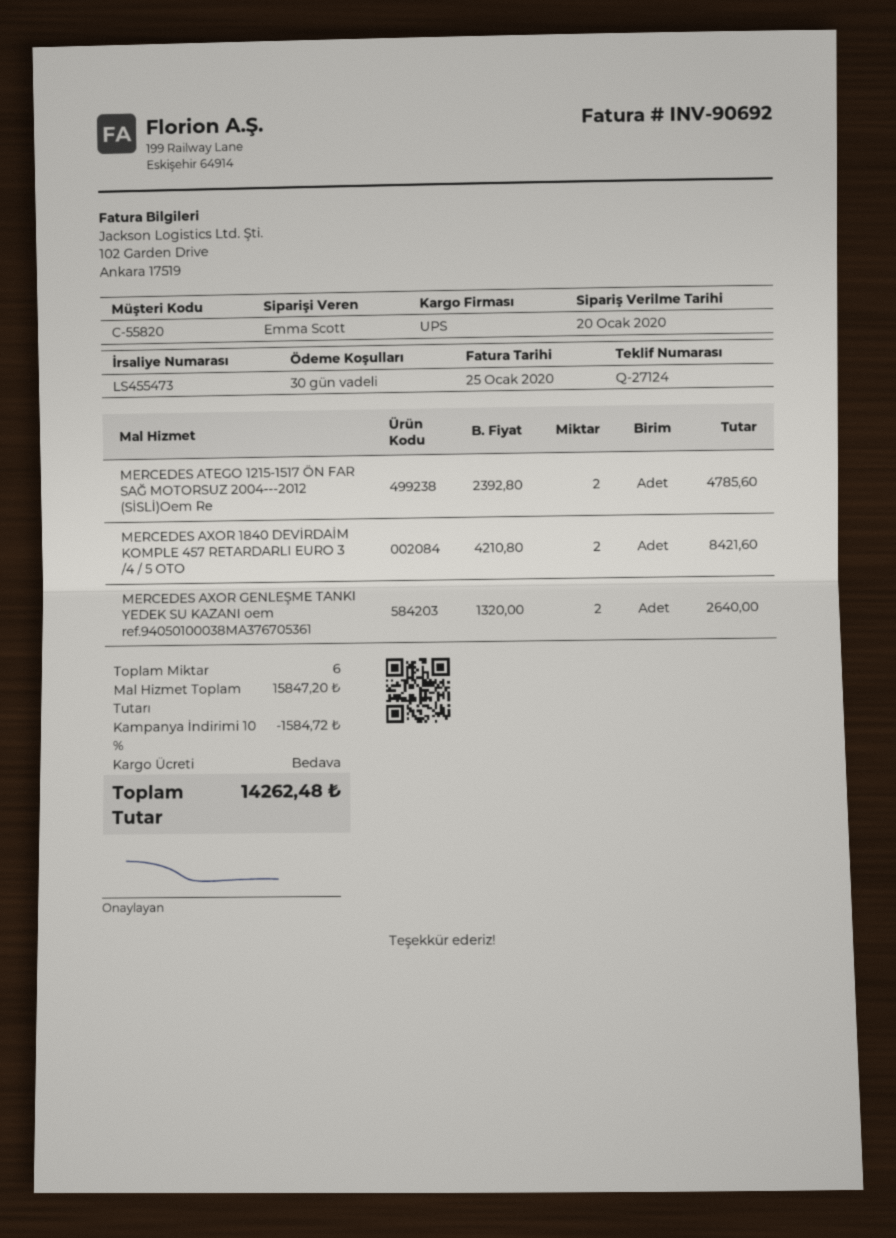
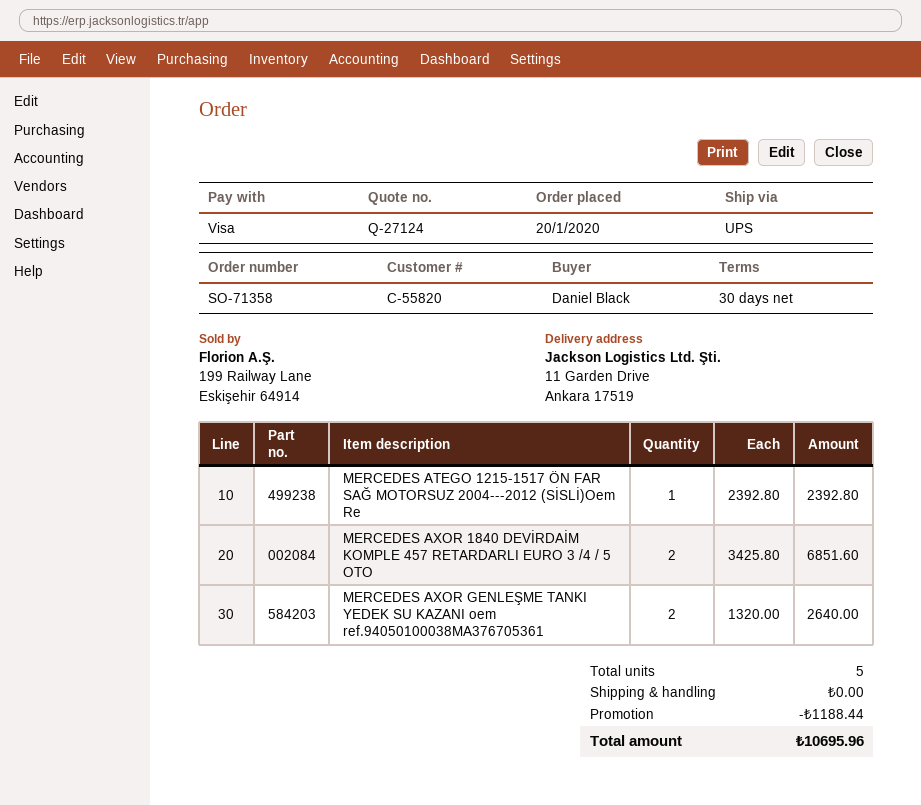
ordered by: Emma Scott -> Daniel Black
MERCEDES ATEGO 1215-1517 ÖN FAR SAĞ MOTORSUZ 2004---2012 (SİSLİ)Oem Re: 2 x 2392.80 = 4785.60 -> 1 x 2392.80 = 2392.80
MERCEDES AXOR 1840 DEVİRDAİM KOMPLE 457 RETARDARLI EURO 3 /4 / 5 OTO: 2 x 4210.80 = 8421.60 -> 2 x 3425.80 = 6851.60
total quantity: 6 -> 5
discount: 1584.72 -> 1188.44
total: 14262.48 -> 10695.96

